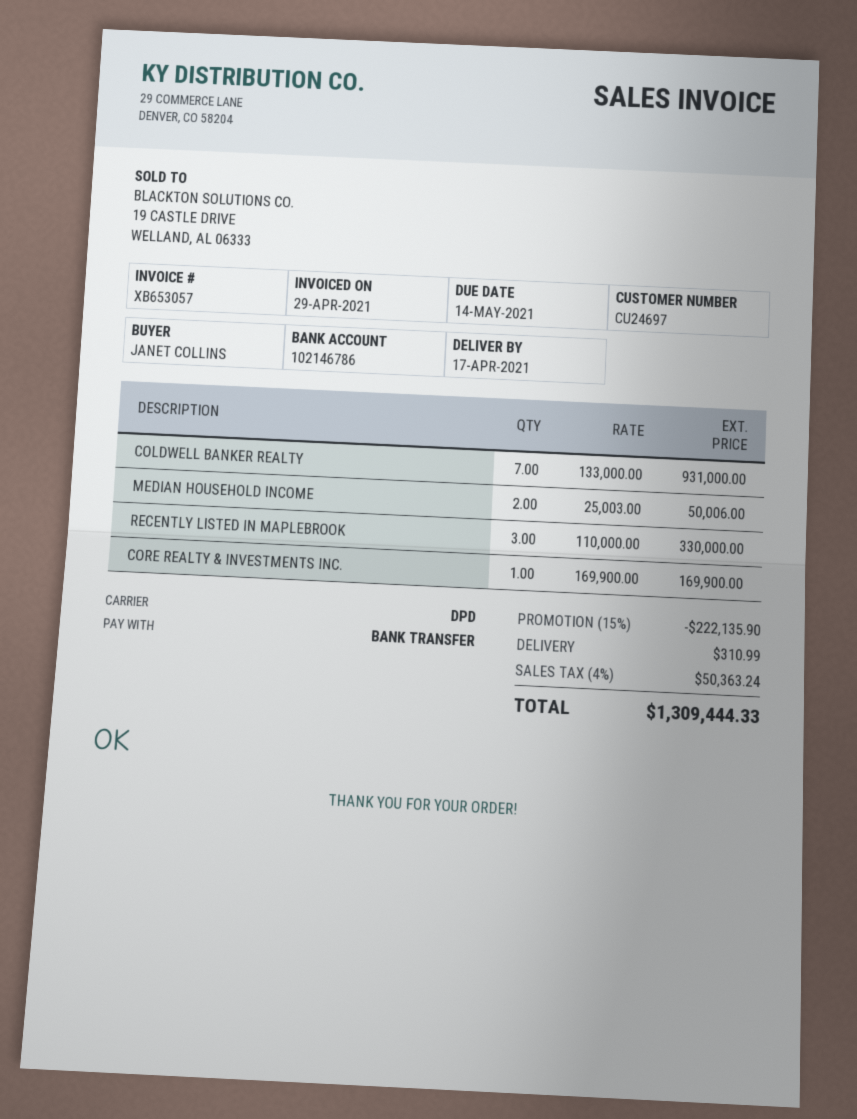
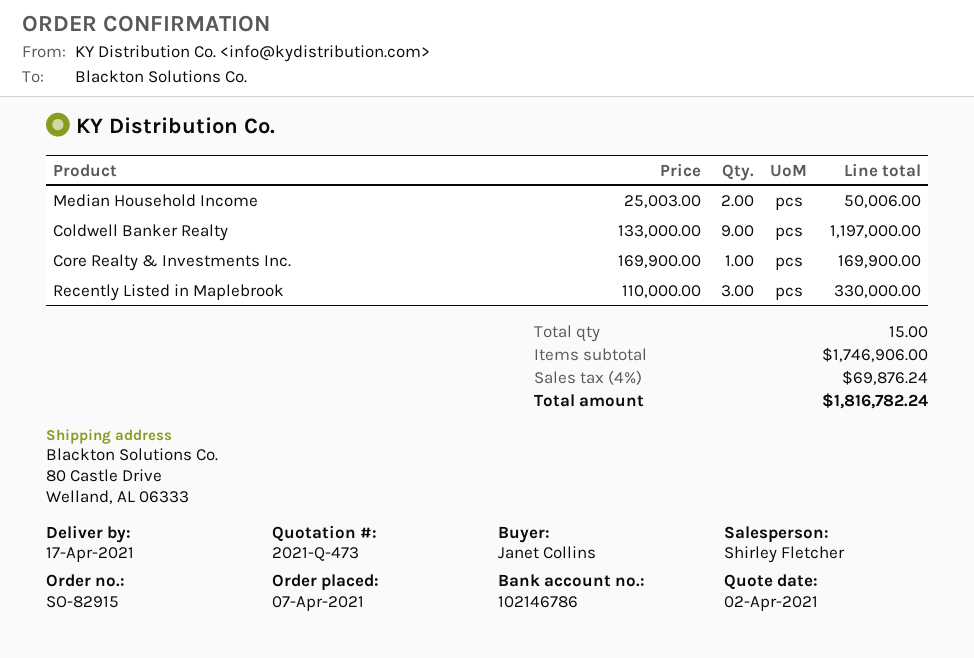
COLDWELL BANKER REALTY: 7 x 133000.00 = 931000.00 -> 9 x 133000.00 = 1197000.00
discount: 15% = 222135.90 -> none
shipping: 310.99 -> none
tax: 4% = 50363.24 -> 4% = 69876.24
total: 1309444.33 -> 1816782.24

